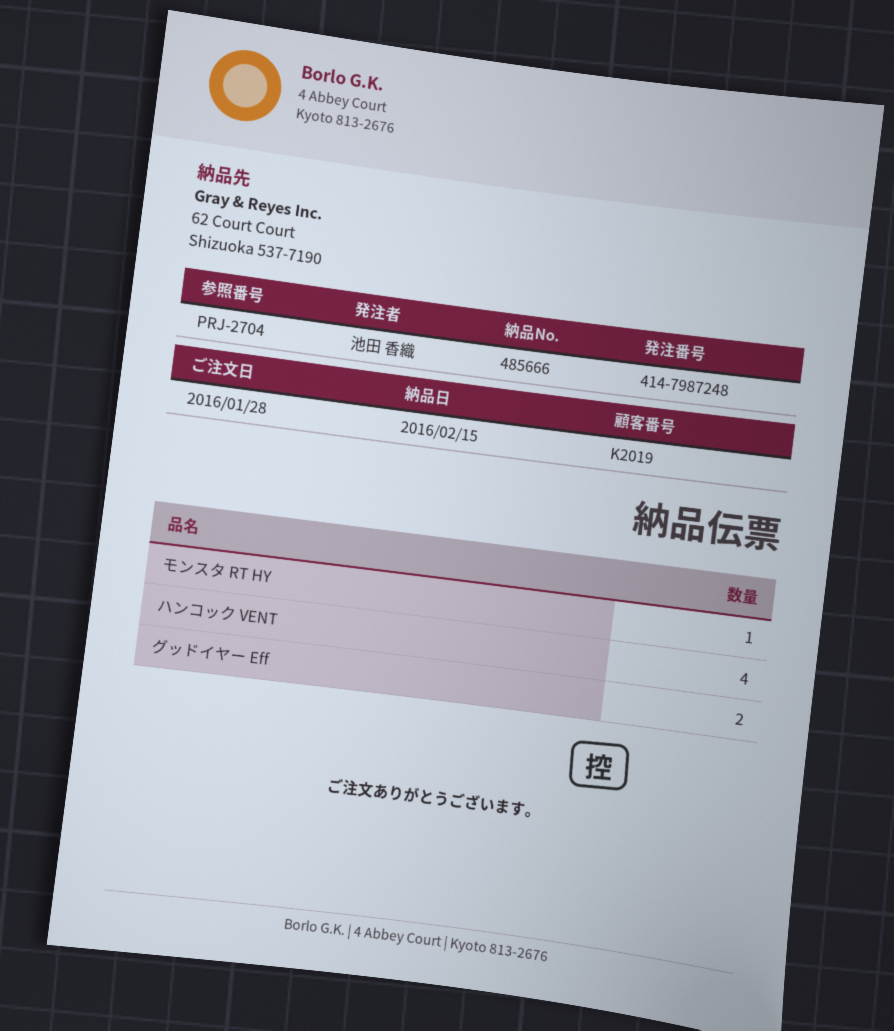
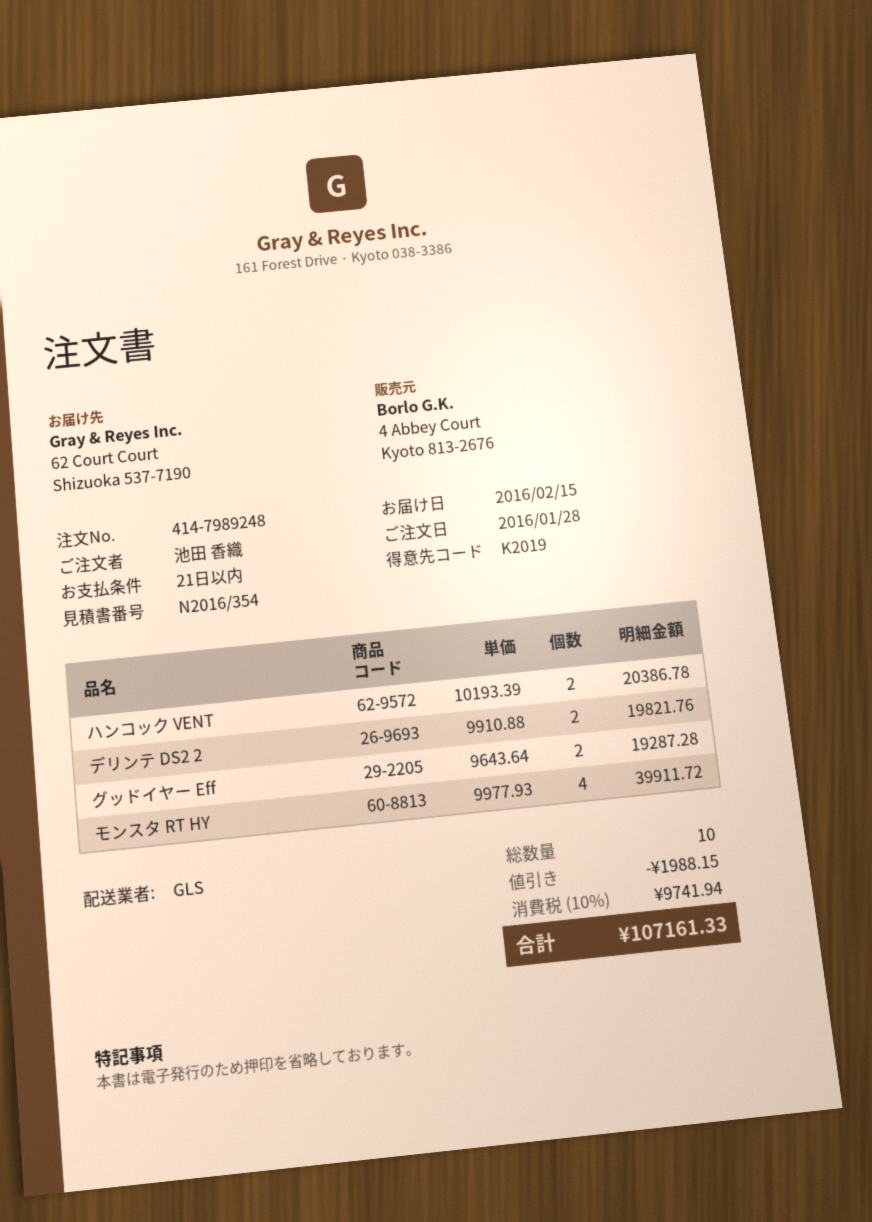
order number: 414-7987248 -> 414-7989248
モンスタ RT HY: 1 -> 4
ハンコック VENT: 4 -> 2
デリンテ DS2 2: none -> 2

